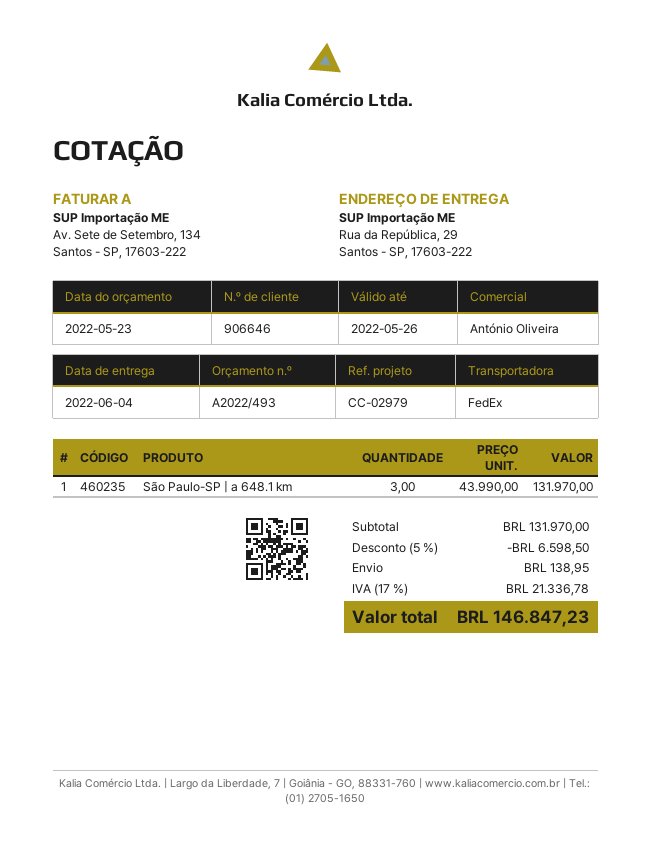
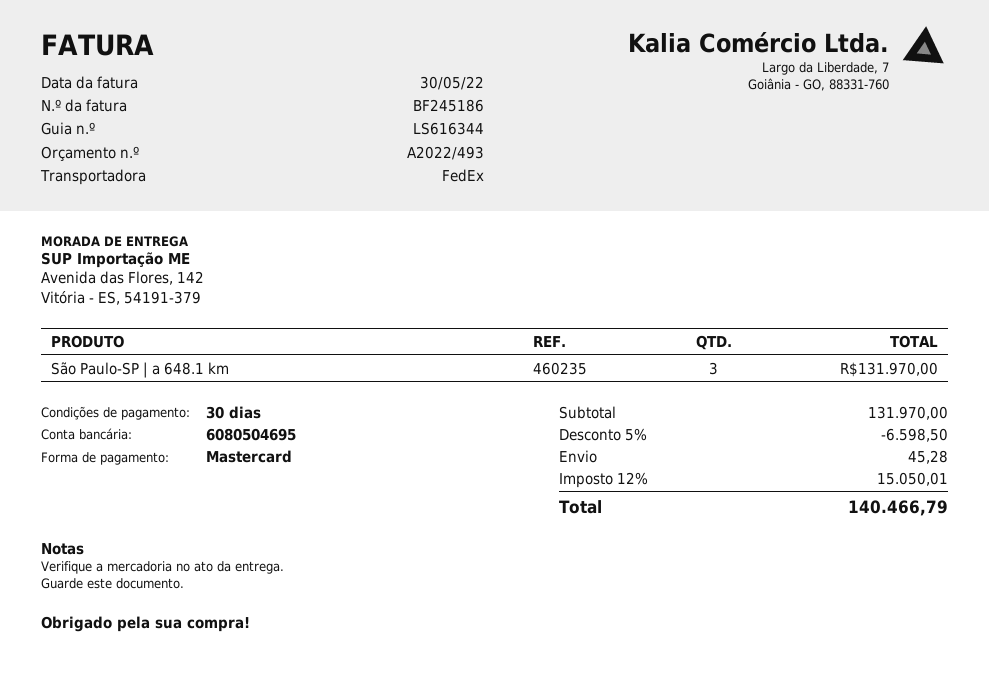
ship to: Rua da República, 29, Santos - SP, 17603-222 -> Avenida das Flores, 142, Vitória - ES, 54191-379
shipping: 138.95 -> 45.28
tax: 17% = 21336.78 -> 12% = 15050.01
total: 146847.23 -> 140466.79

